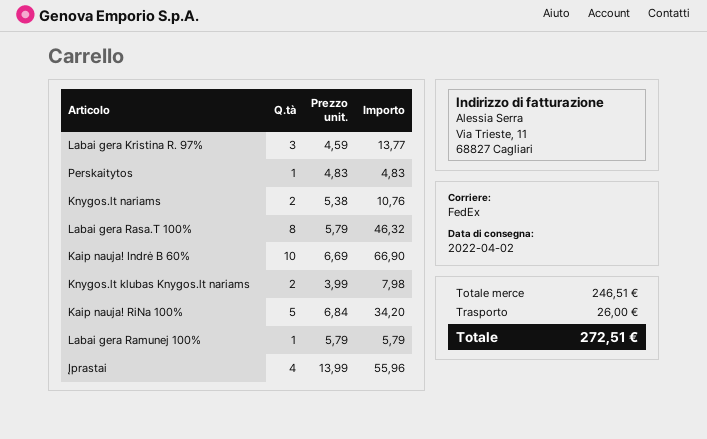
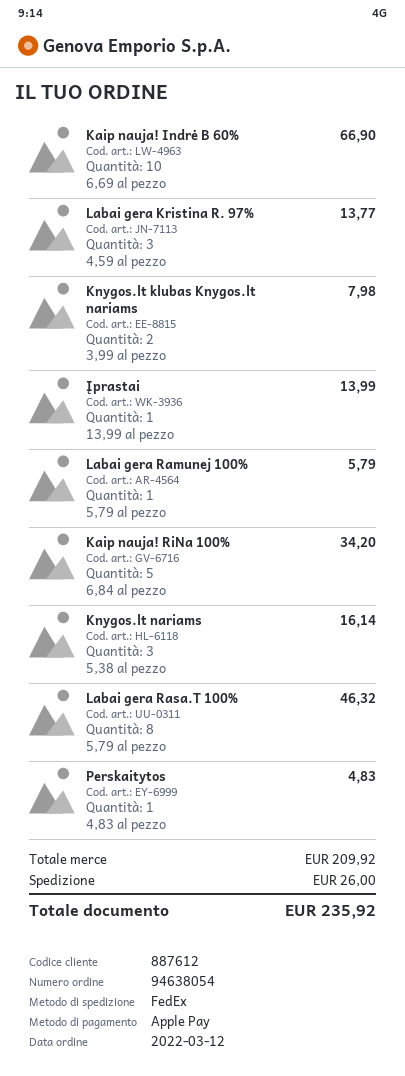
Knygos.lt nariams: 2 x 5.38 = 10.76 -> 3 x 5.38 = 16.14
Įprastai: 4 x 13.99 = 55.96 -> 1 x 13.99 = 13.99
subtotal: 246.51 -> 209.92
total: 272.51 -> 235.92

